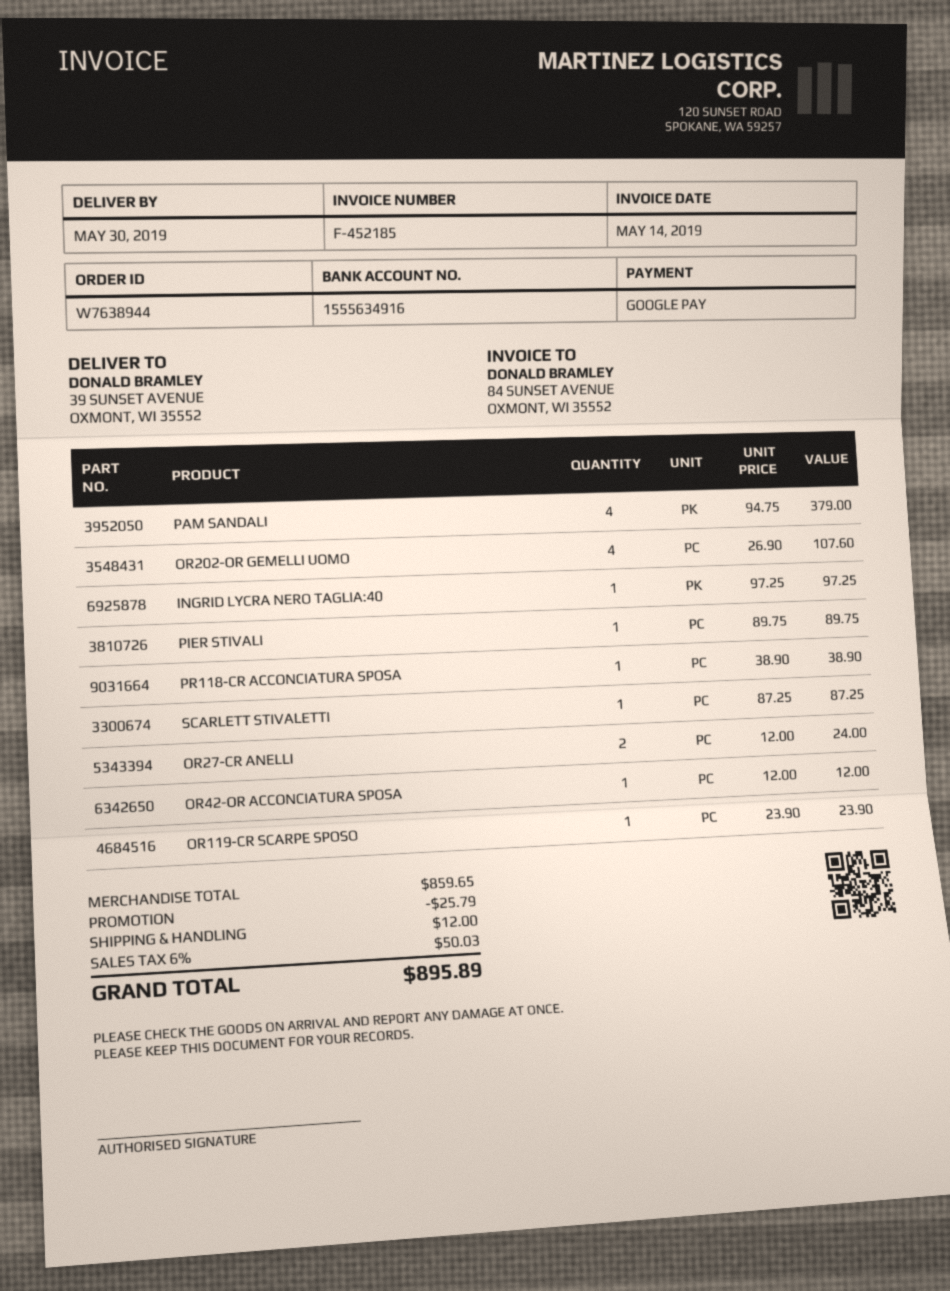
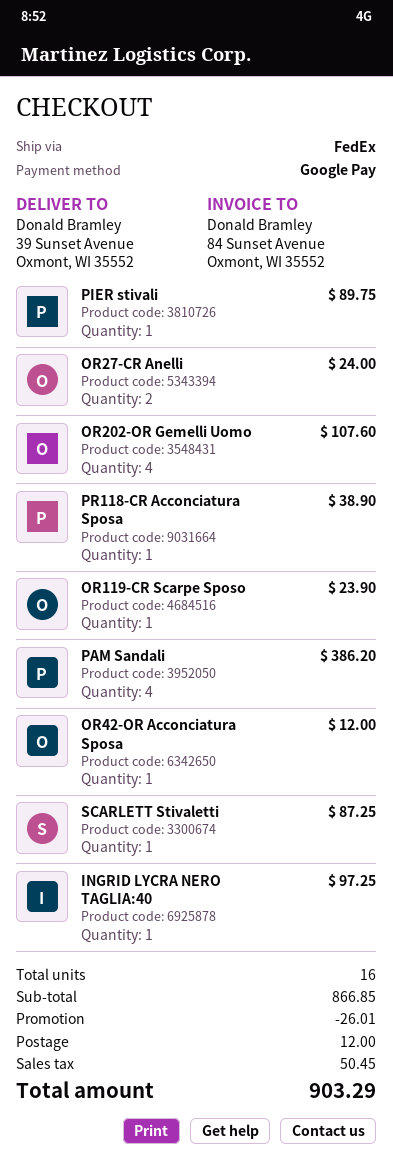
PAM SANDALI: 4 for 379.00 -> 4 for 386.20
subtotal: 859.65 -> 866.85
discount: 25.79 -> 26.01
tax: 50.03 -> 50.45
total: 895.89 -> 903.29

